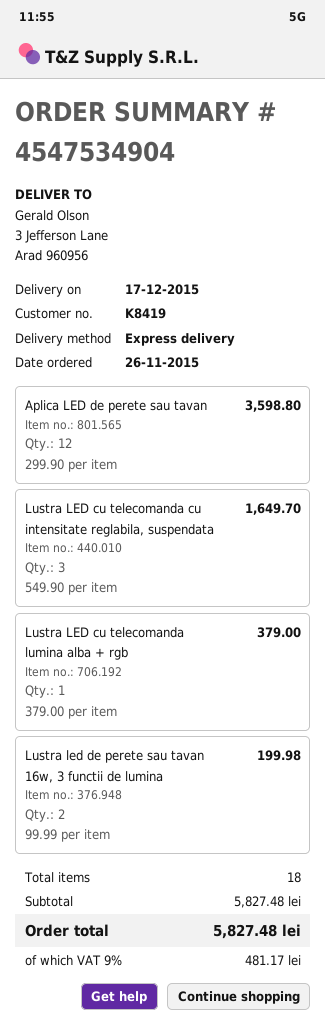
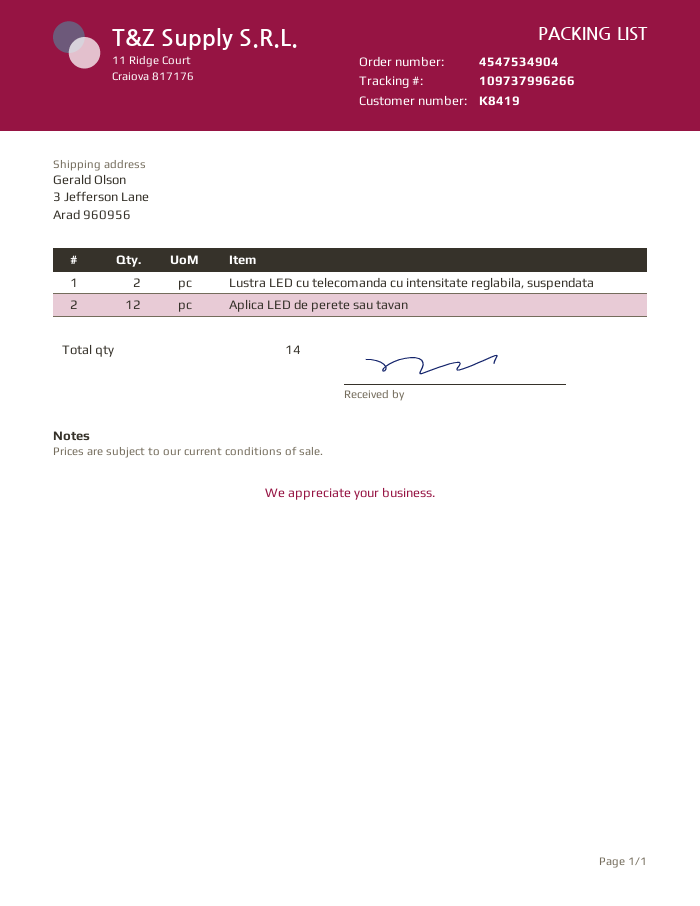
Lustra LED cu telecomanda cu intensitate reglabila, suspendata: 3 -> 2
Lustra LED cu telecomanda lumina alba + rgb: 1 -> none
Lustra led de perete sau tavan 16w, 3 functii de lumina: 2 -> none
total quantity: 18 -> 14

